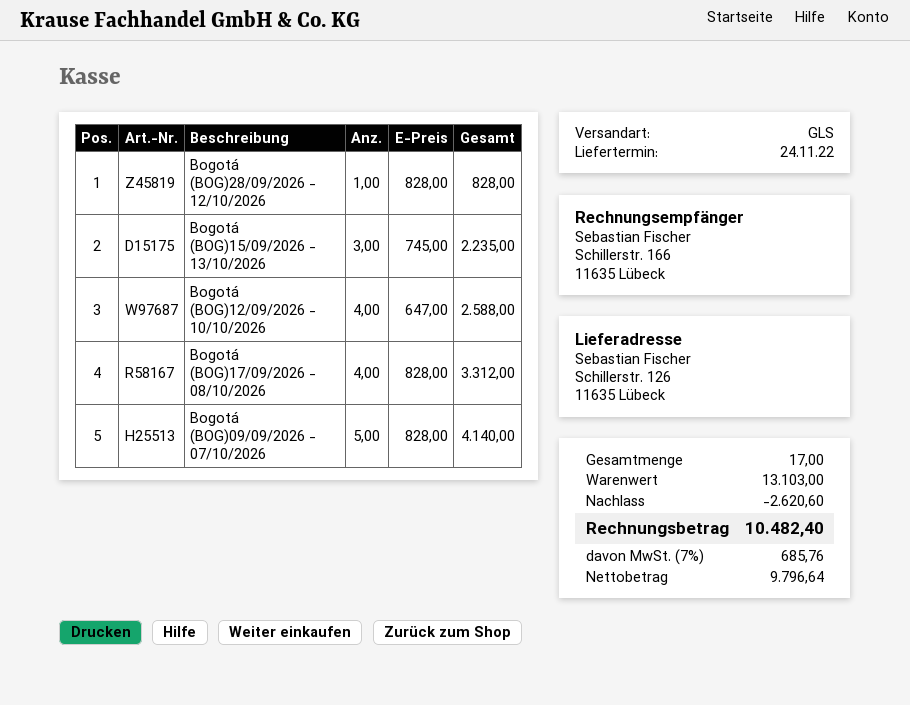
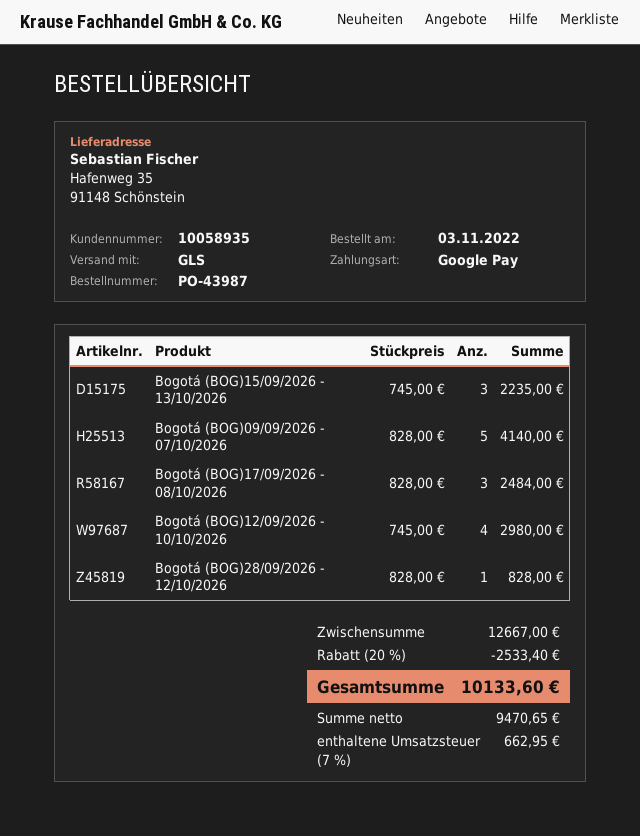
ship to: Schillerstr. 126, 11635 Lübeck -> Hafenweg 35, 91148 Schönstein
Bogotá (BOG)12/09/2026 - 10/10/2026: 4 x 647.00 = 2588.00 -> 4 x 745.00 = 2980.00
Bogotá (BOG)17/09/2026 - 08/10/2026: 4 x 828.00 = 3312.00 -> 3 x 828.00 = 2484.00
subtotal: 13103.00 -> 12667.00
discount: 2620.60 -> 2533.40
net: 9796.64 -> 9470.65
tax: 7% = 685.76 -> 7% = 662.95
total: 10482.40 -> 10133.60

